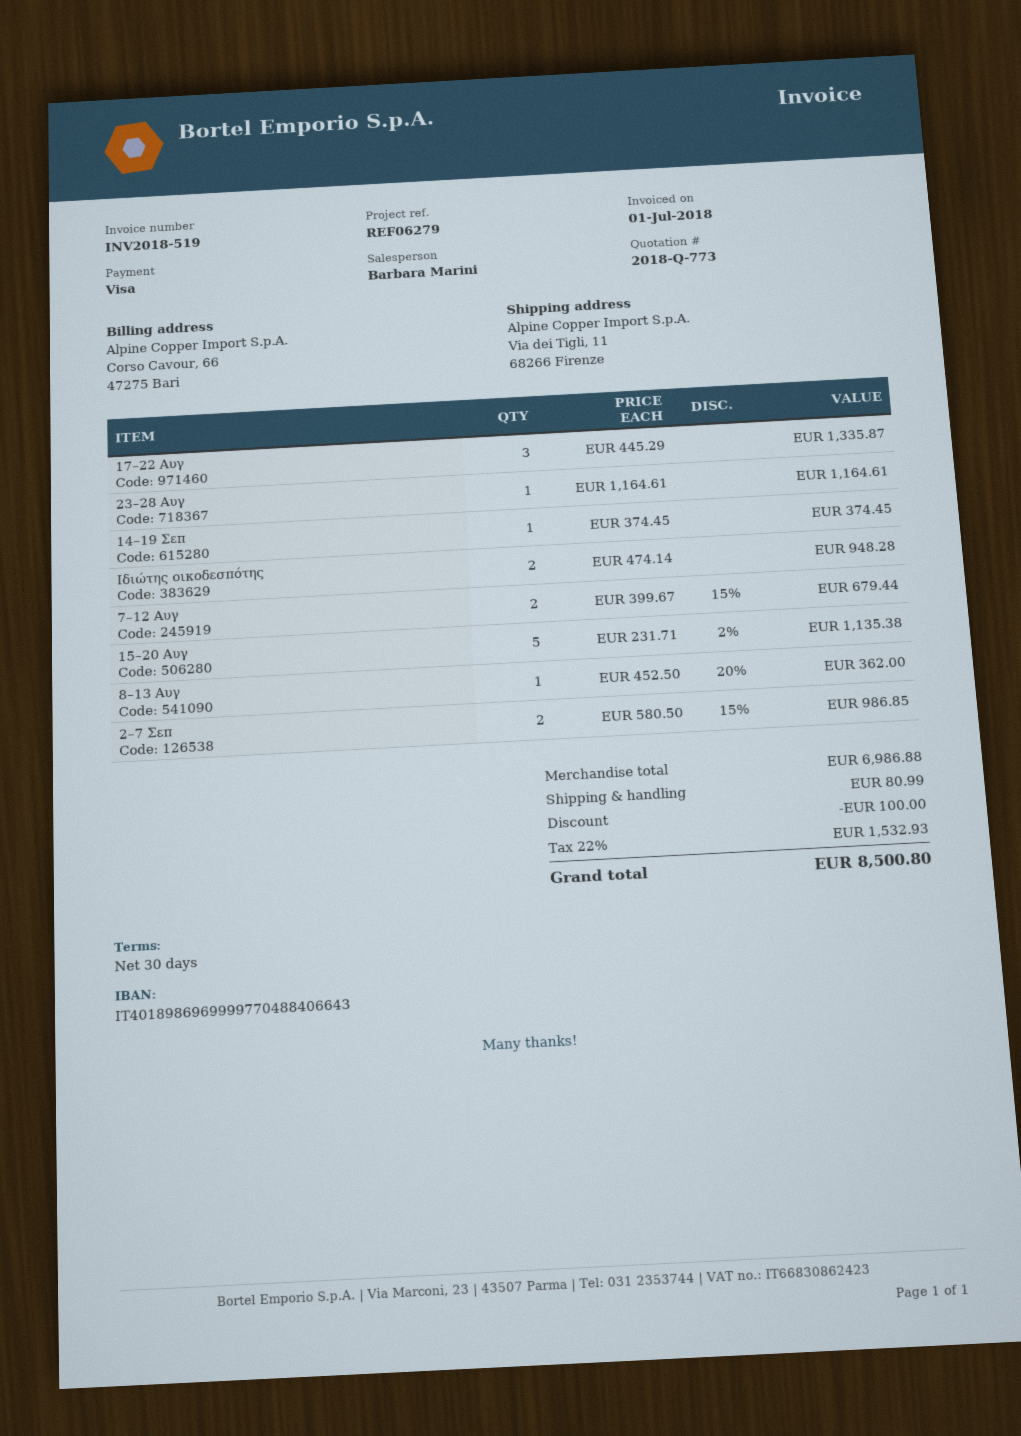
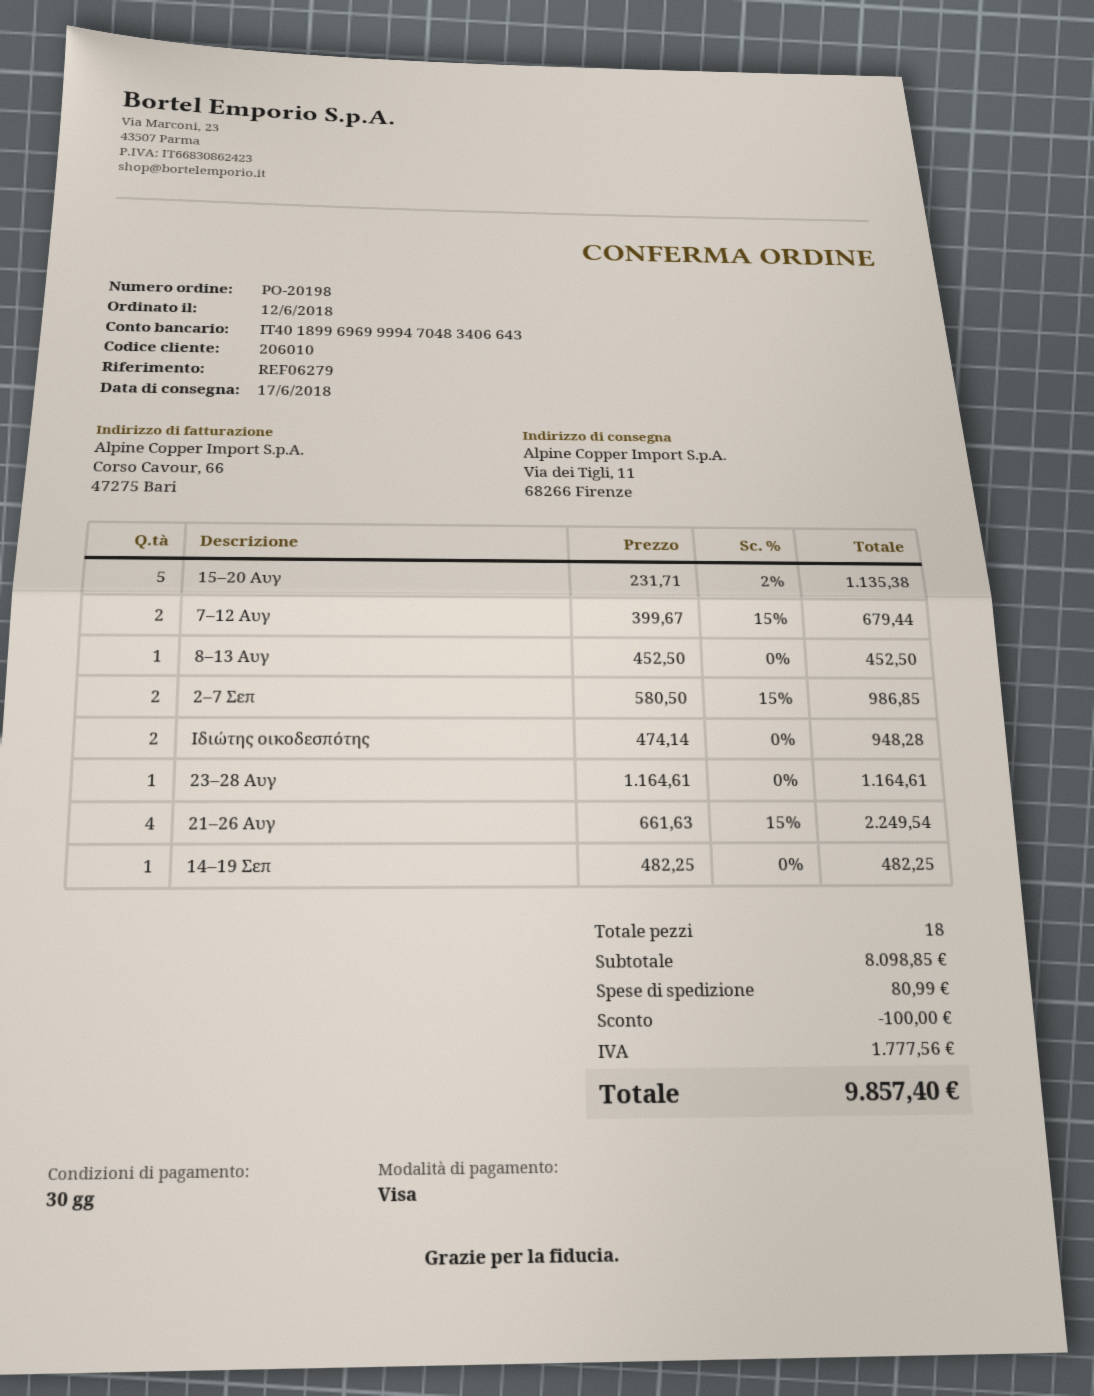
bank account: IT4018986969999770488406643 -> IT4018996969999470483406643
17–22 Αυγ: 3 x 445.29 = 1335.87 -> none
14–19 Σεπ: 1 x 374.45 = 374.45 -> 1 x 482.25 = 482.25
8–13 Αυγ: 1 x 452.50 - 20% = 362.00 -> 1 x 452.50 = 452.50
21–26 Αυγ: none -> 4 x 661.63 - 15% = 2249.54
subtotal: 6986.88 -> 8098.85
tax: 1532.93 -> 1777.56
total: 8500.80 -> 9857.40

